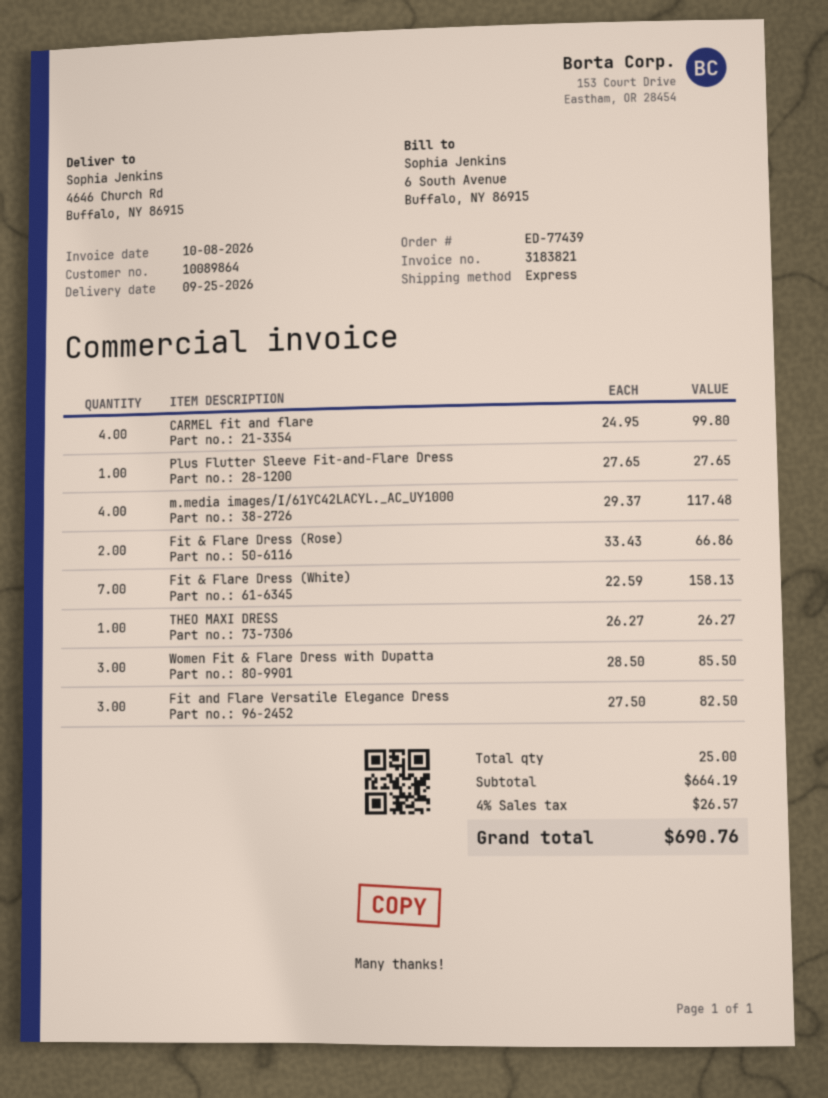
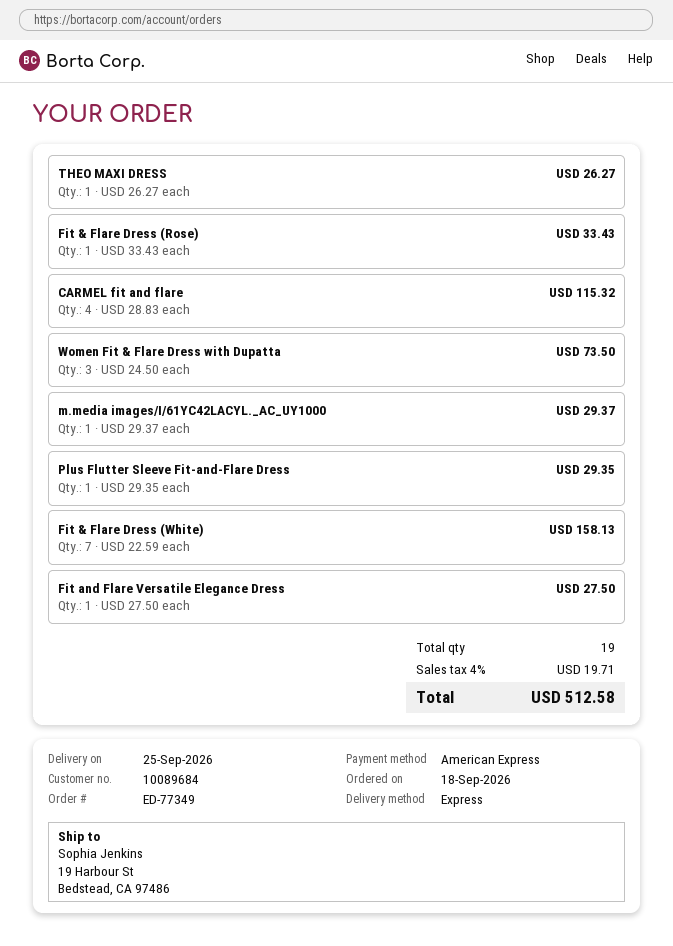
order number: ED-77439 -> ED-77349
customer number: 10089864 -> 10089684
ship to: 4646 Church Rd, Buffalo, NY 86915 -> 19 Harbour St, Bedstead, CA 97486
CARMEL fit and flare: 4 x 24.95 = 99.80 -> 4 x 28.83 = 115.32
Plus Flutter Sleeve Fit-and-Flare Dress: 1 x 27.65 = 27.65 -> 1 x 29.35 = 29.35
m.media images/I/61YC42LACYL._AC_UY1000: 4 x 29.37 = 117.48 -> 1 x 29.37 = 29.37
Fit & Flare Dress (Rose): 2 x 33.43 = 66.86 -> 1 x 33.43 = 33.43
Women Fit & Flare Dress with Dupatta: 3 x 28.50 = 85.50 -> 3 x 24.50 = 73.50
Fit and Flare Versatile Elegance Dress: 3 x 27.50 = 82.50 -> 1 x 27.50 = 27.50
total quantity: 25 -> 19
tax: 4% = 26.57 -> 4% = 19.71
total: 690.76 -> 512.58

